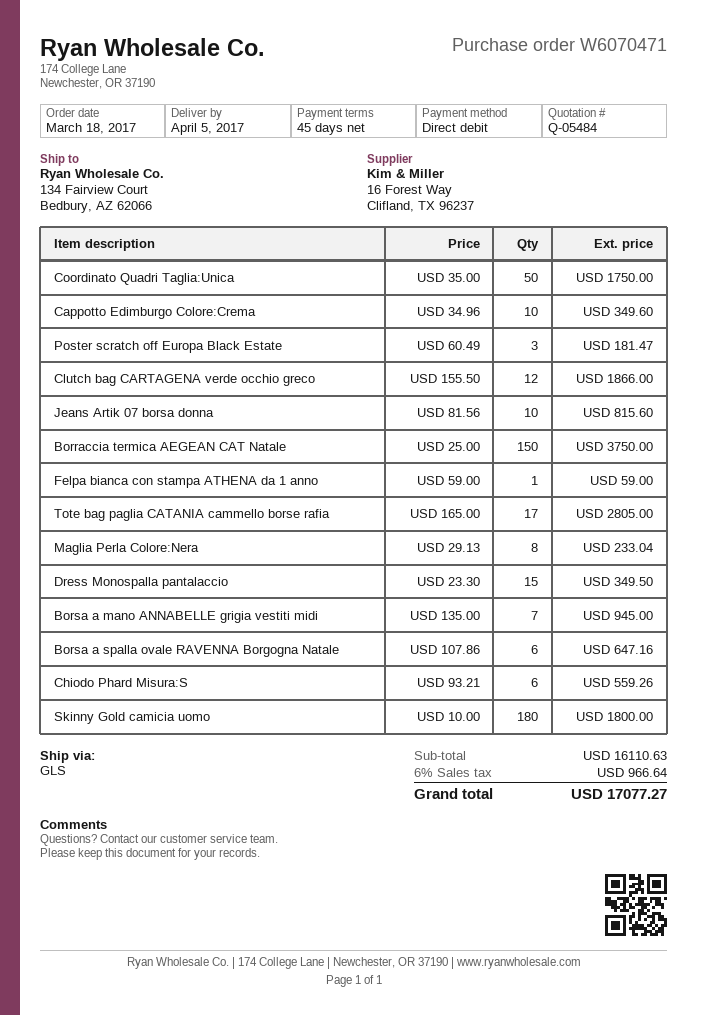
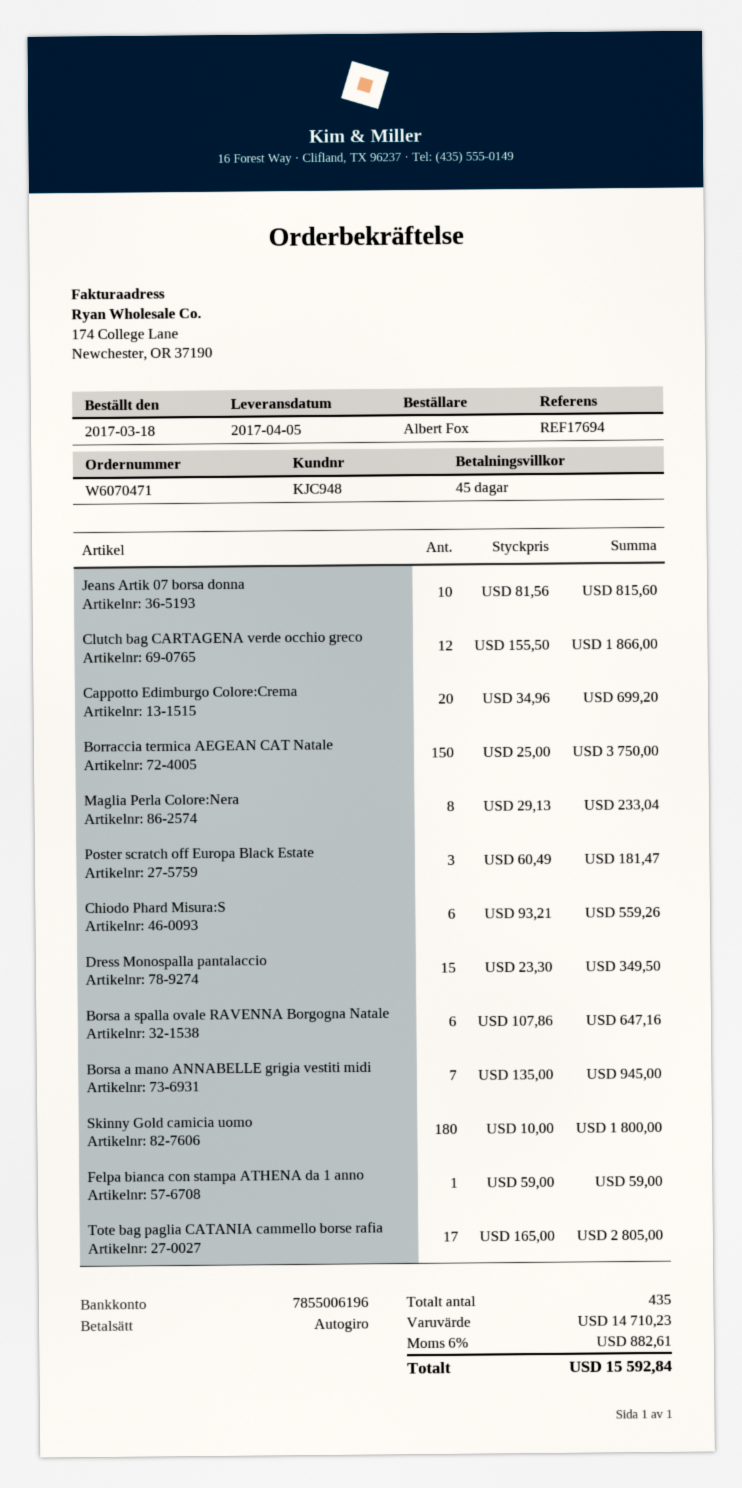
Coordinato Quadri Taglia:Unica: 50 x 35.00 = 1750.00 -> none
Cappotto Edimburgo Colore:Crema: 10 x 34.96 = 349.60 -> 20 x 34.96 = 699.20
subtotal: 16110.63 -> 14710.23
tax: 6% = 966.64 -> 6% = 882.61
total: 17077.27 -> 15592.84

